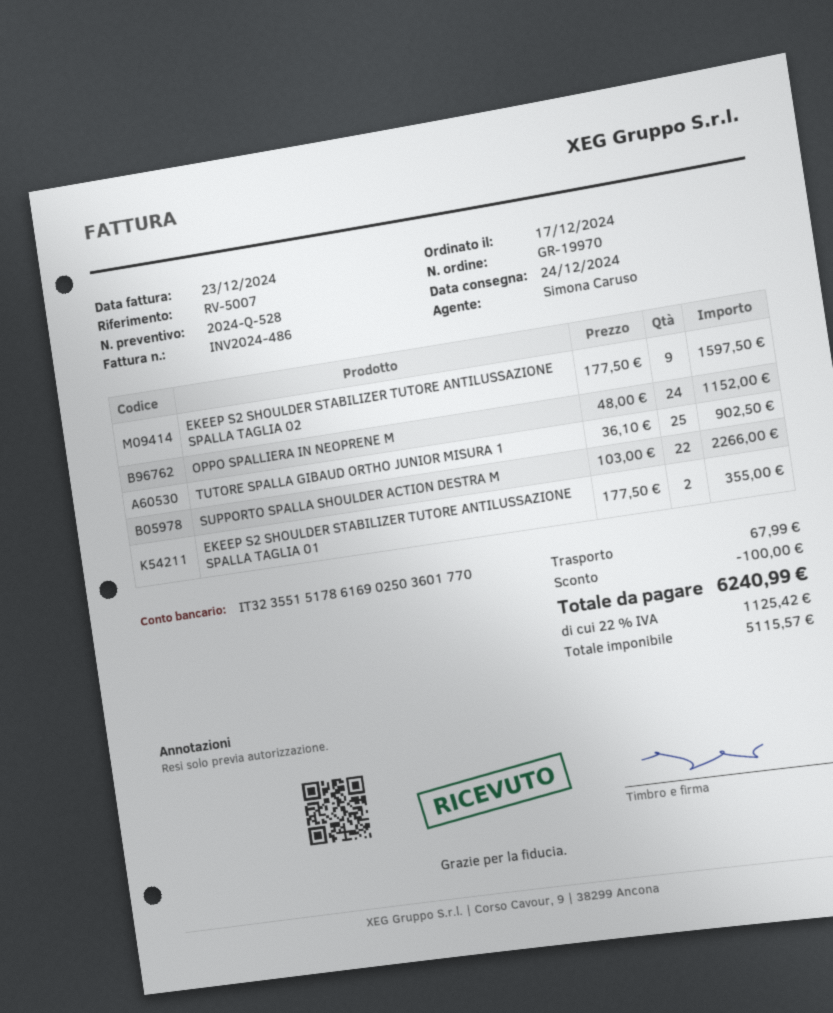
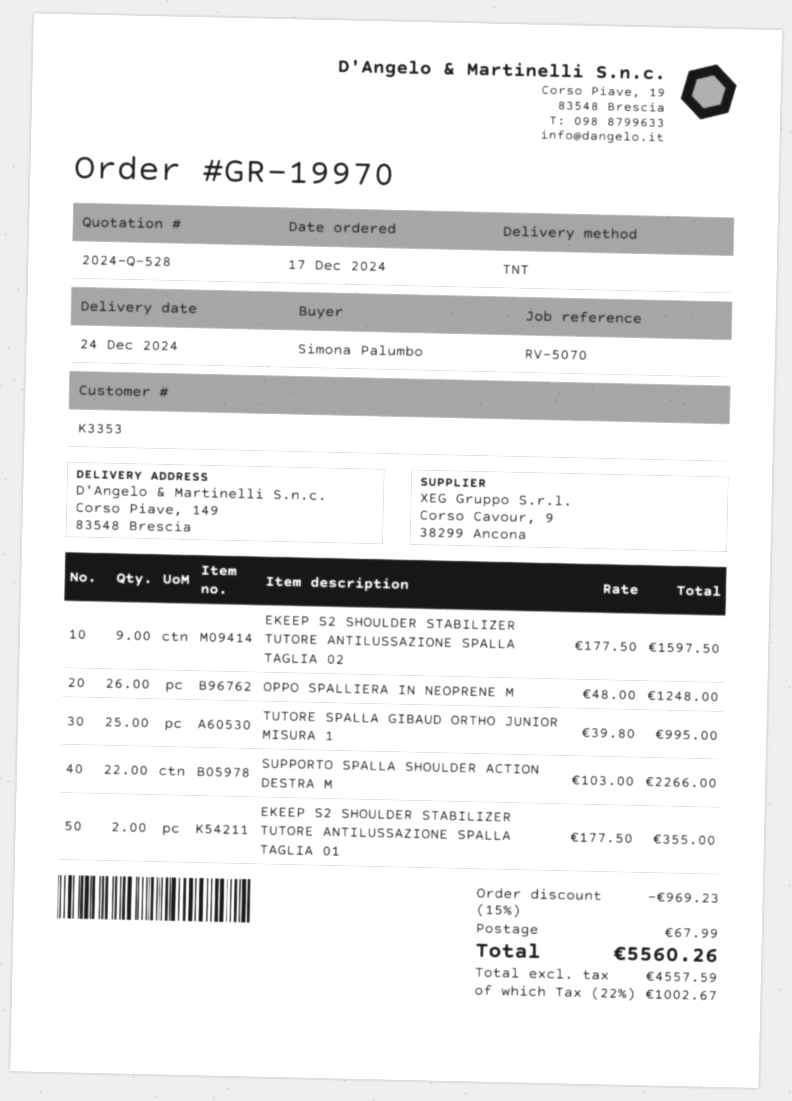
reference: RV-5007 -> RV-5070
OPPO SPALLIERA IN NEOPRENE M: 24 x 48.00 = 1152.00 -> 26 x 48.00 = 1248.00
TUTORE SPALLA GIBAUD ORTHO JUNIOR MISURA 1: 25 x 36.10 = 902.50 -> 25 x 39.80 = 995.00
discount: 100.00 -> 969.23
net: 5115.57 -> 4557.59
tax: 22% = 1125.42 -> 22% = 1002.67
total: 6240.99 -> 5560.26

